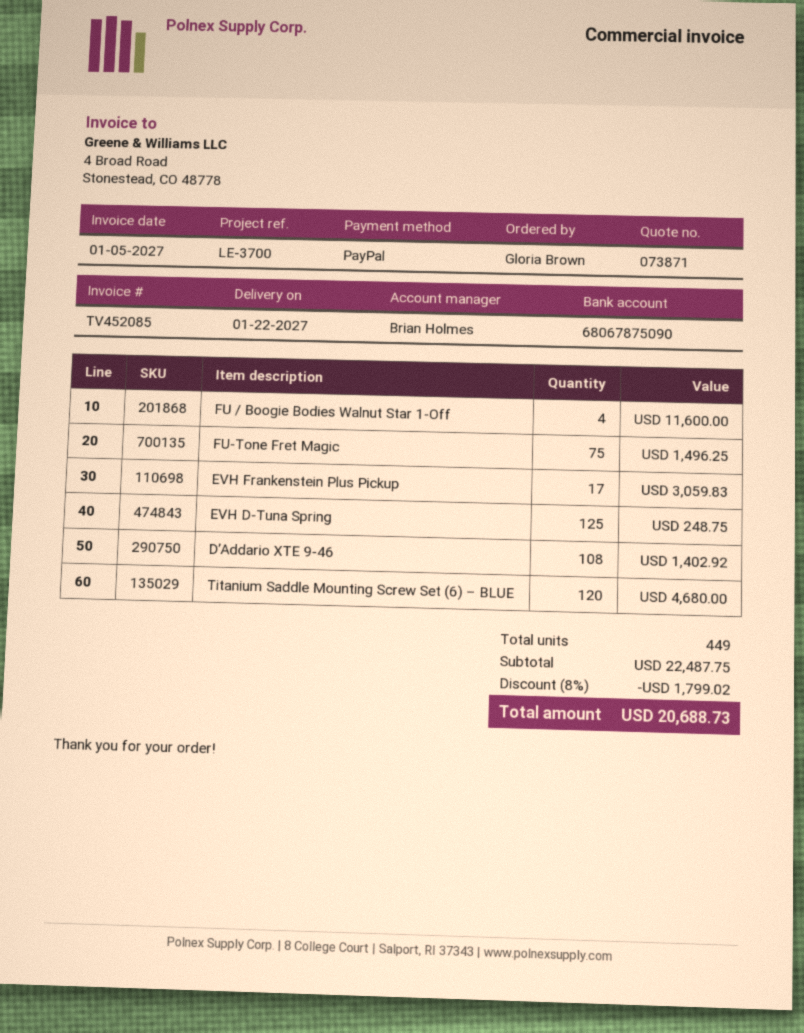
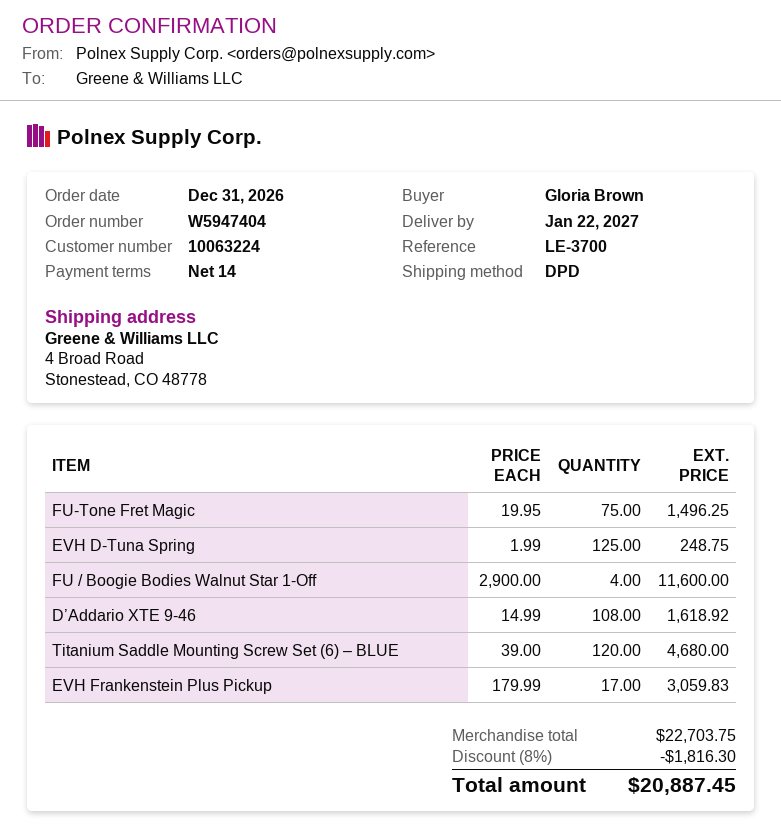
D’Addario XTE 9-46: 108 for 1402.92 -> 108 for 1618.92
subtotal: 22487.75 -> 22703.75
discount: 8% = 1799.02 -> 8% = 1816.30
total: 20688.73 -> 20887.45

